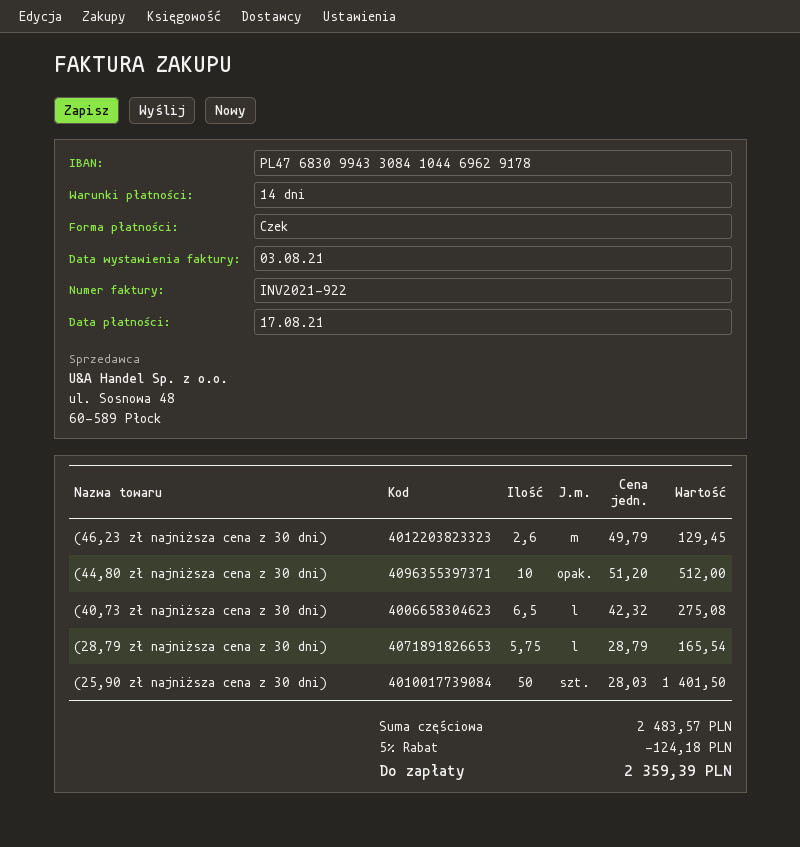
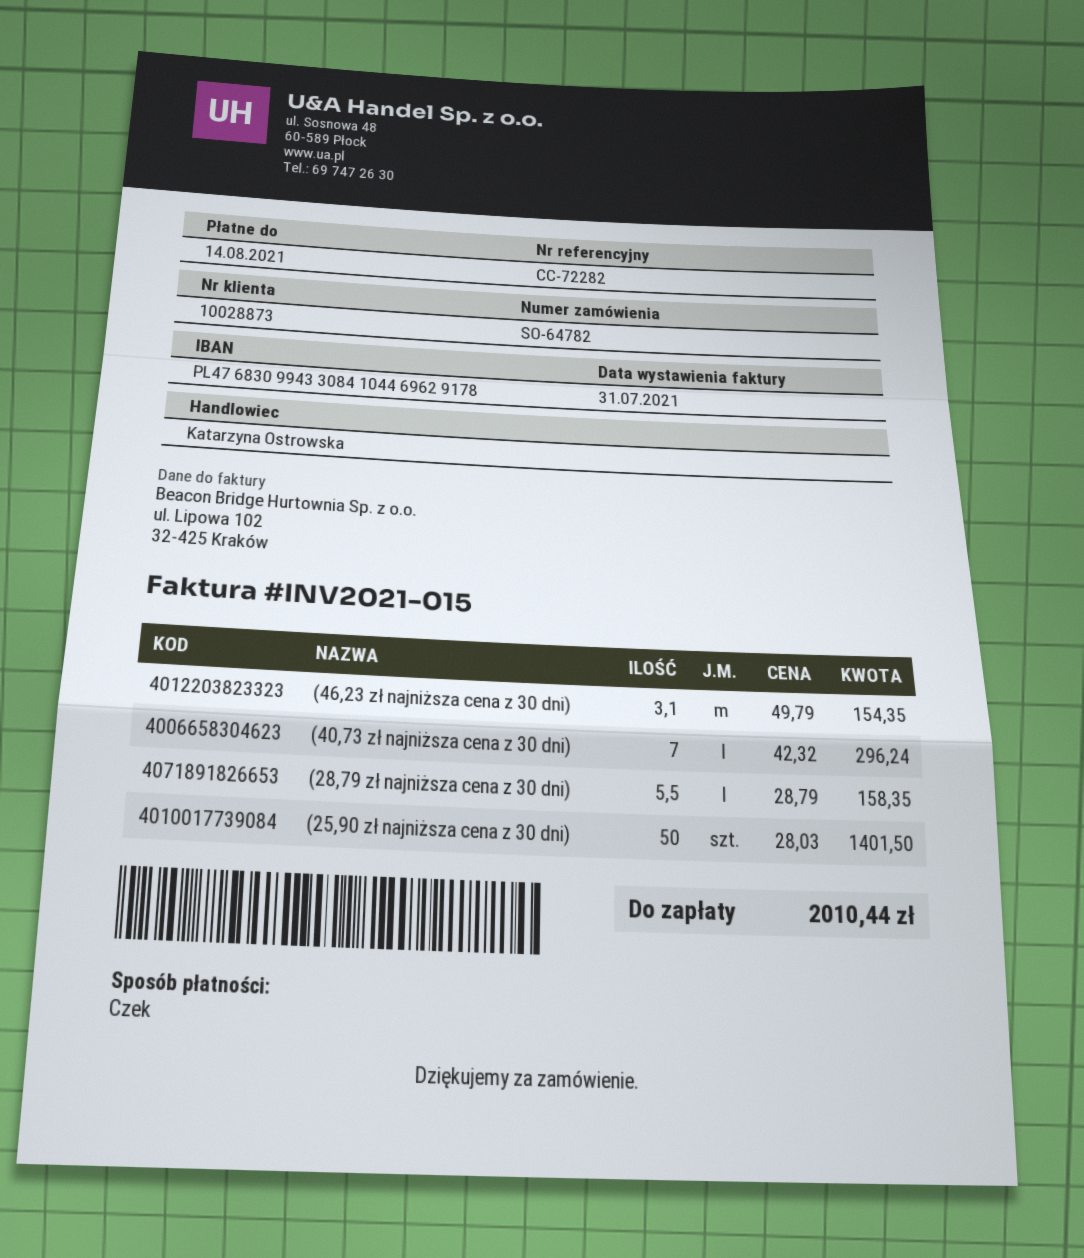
invoice number: INV2021-922 -> INV2021-015
invoice date: 2021-08-03 -> 2021-07-31
due date: 2021-08-17 -> 2021-08-14
(46,23 zł najniższa cena z 30 dni): 2.6 x 49.79 = 129.45 -> 3.1 x 49.79 = 154.35
(44,80 zł najniższa cena z 30 dni): 10 x 51.20 = 512.00 -> none
(40,73 zł najniższa cena z 30 dni): 6.5 x 42.32 = 275.08 -> 7 x 42.32 = 296.24
(28,79 zł najniższa cena z 30 dni): 5.75 x 28.79 = 165.54 -> 5.5 x 28.79 = 158.35
discount: 5% = 124.18 -> none
total: 2359.39 -> 2010.44

